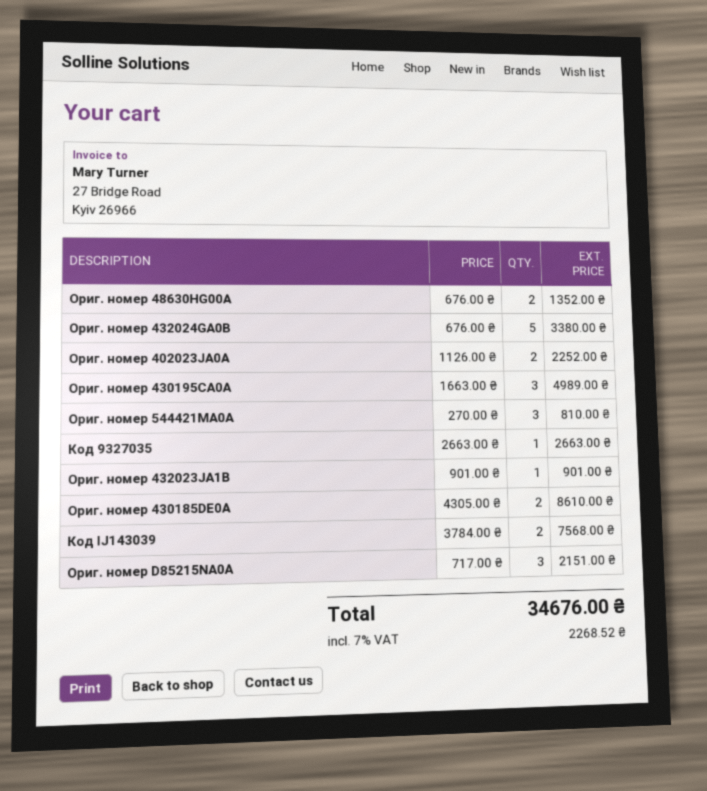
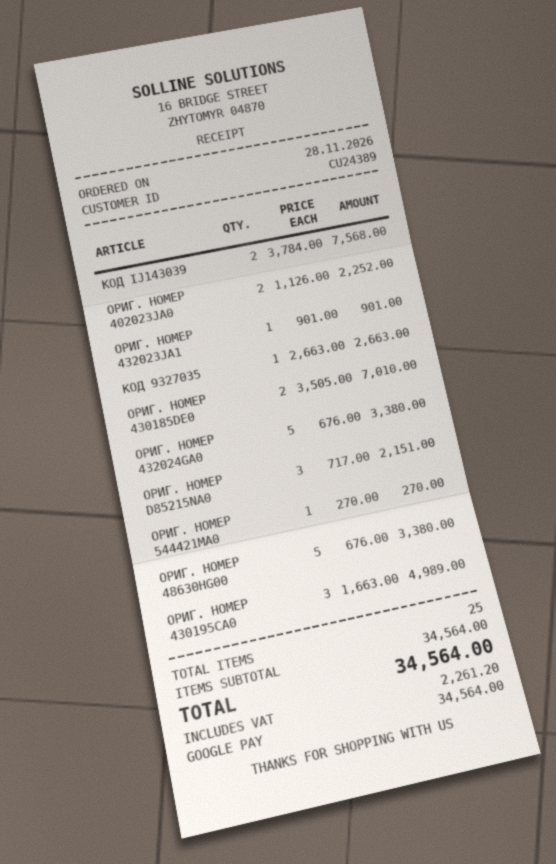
Ориг. номер 48630HG00A: 2 x 676.00 = 1352.00 -> 5 x 676.00 = 3380.00
Ориг. номер 544421MA0A: 3 x 270.00 = 810.00 -> 1 x 270.00 = 270.00
Ориг. номер 430185DE0A: 2 x 4305.00 = 8610.00 -> 2 x 3505.00 = 7010.00
tax: 2268.52 -> 2261.20
total: 34676.00 -> 34564.00

